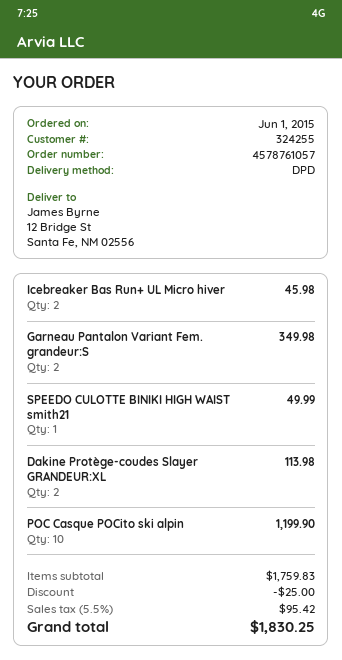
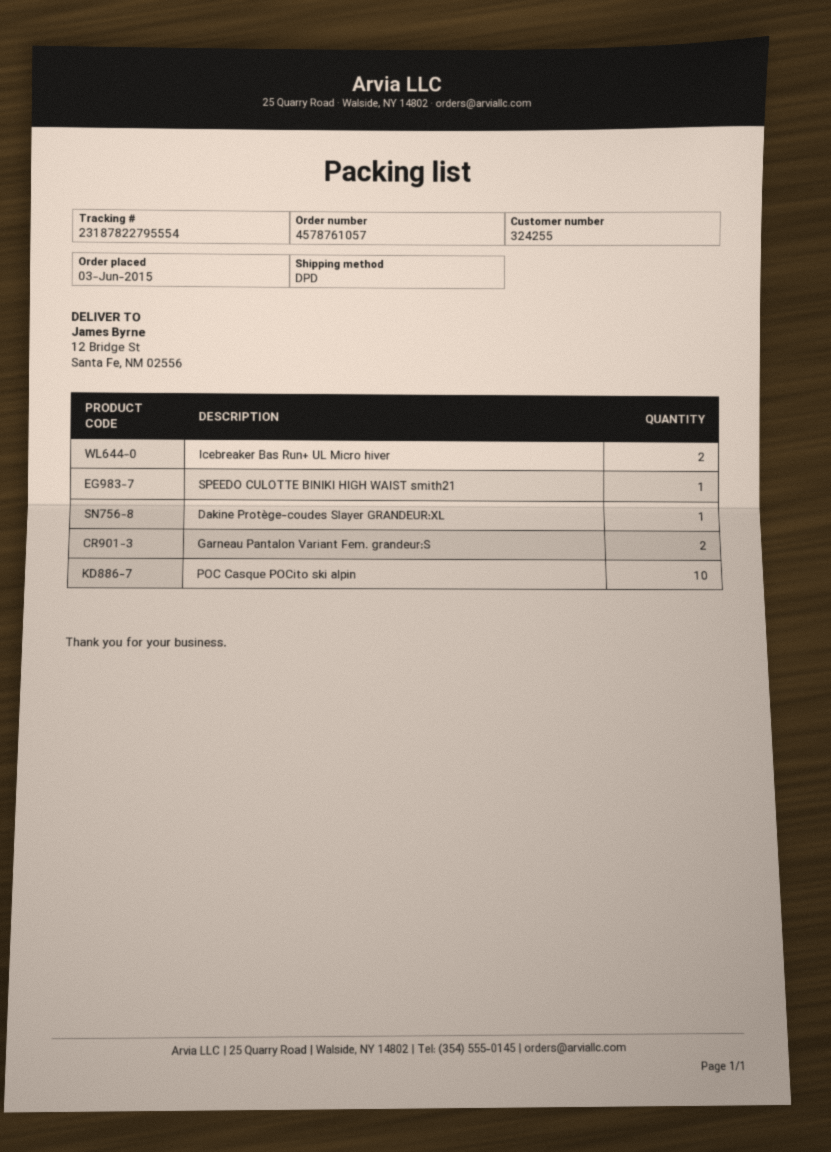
order date: 2015-06-01 -> 2015-06-03
Dakine Protège-coudes Slayer GRANDEUR:XL: 2 -> 1

